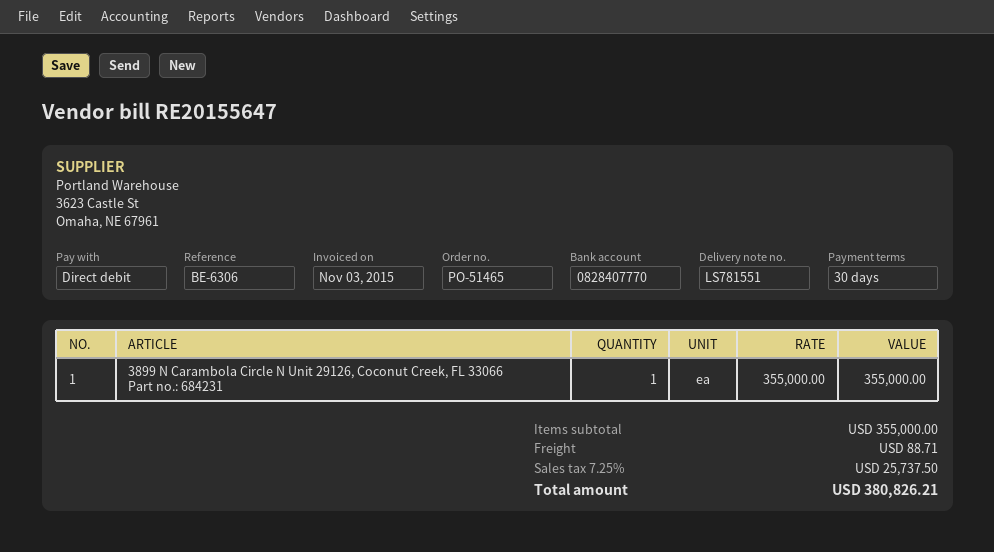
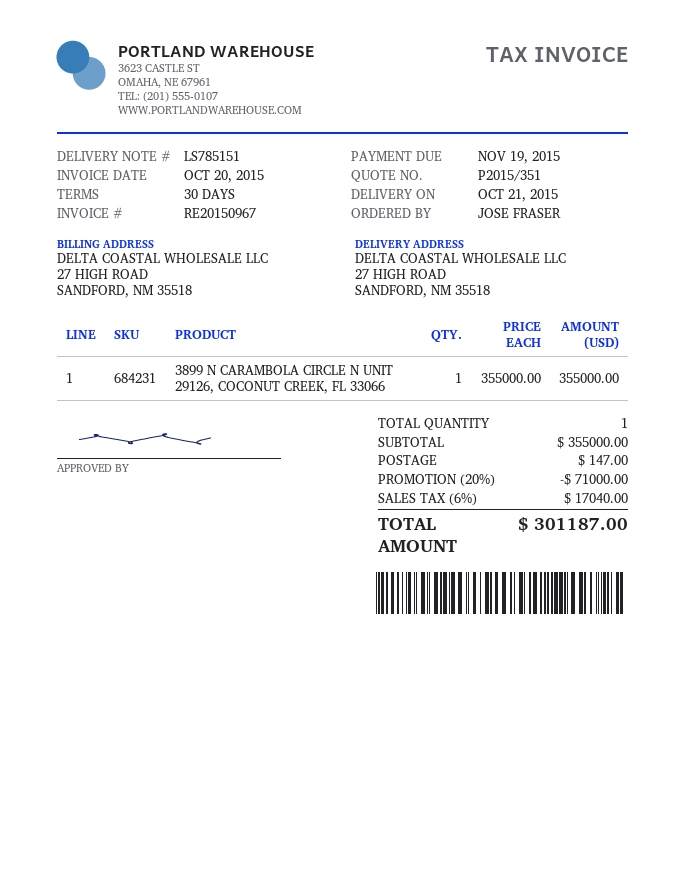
delivery note number: LS781551 -> LS785151
invoice number: RE20155647 -> RE20150967
invoice date: 2015-11-03 -> 2015-10-20
discount: none -> 20% = 71000.00
shipping: 88.71 -> 147.00
tax: 7.25% = 25737.50 -> 6% = 17040.00
total: 380826.21 -> 301187.00

